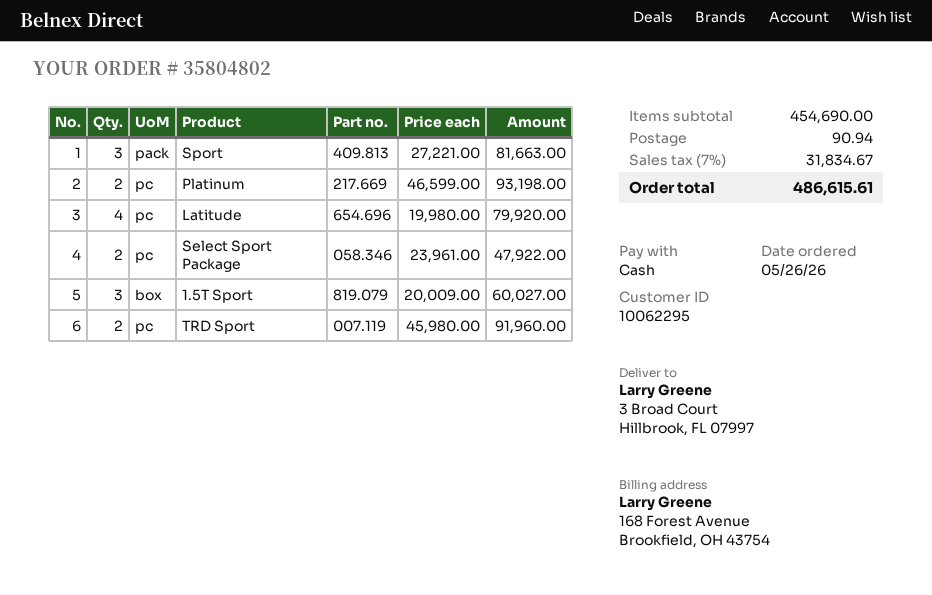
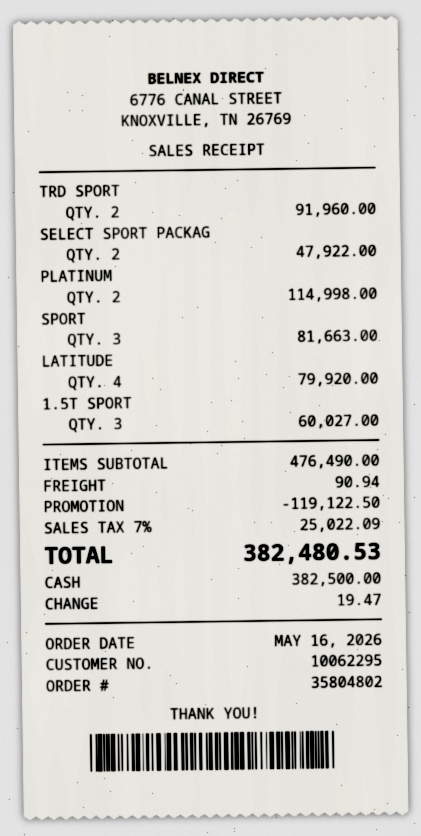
order date: 2026-05-26 -> 2026-05-16
Platinum: 2 for 93198.00 -> 2 for 114998.00
subtotal: 454690.00 -> 476490.00
discount: none -> 119122.50
tax: 7% = 31834.67 -> 7% = 25022.09
total: 486615.61 -> 382480.53

